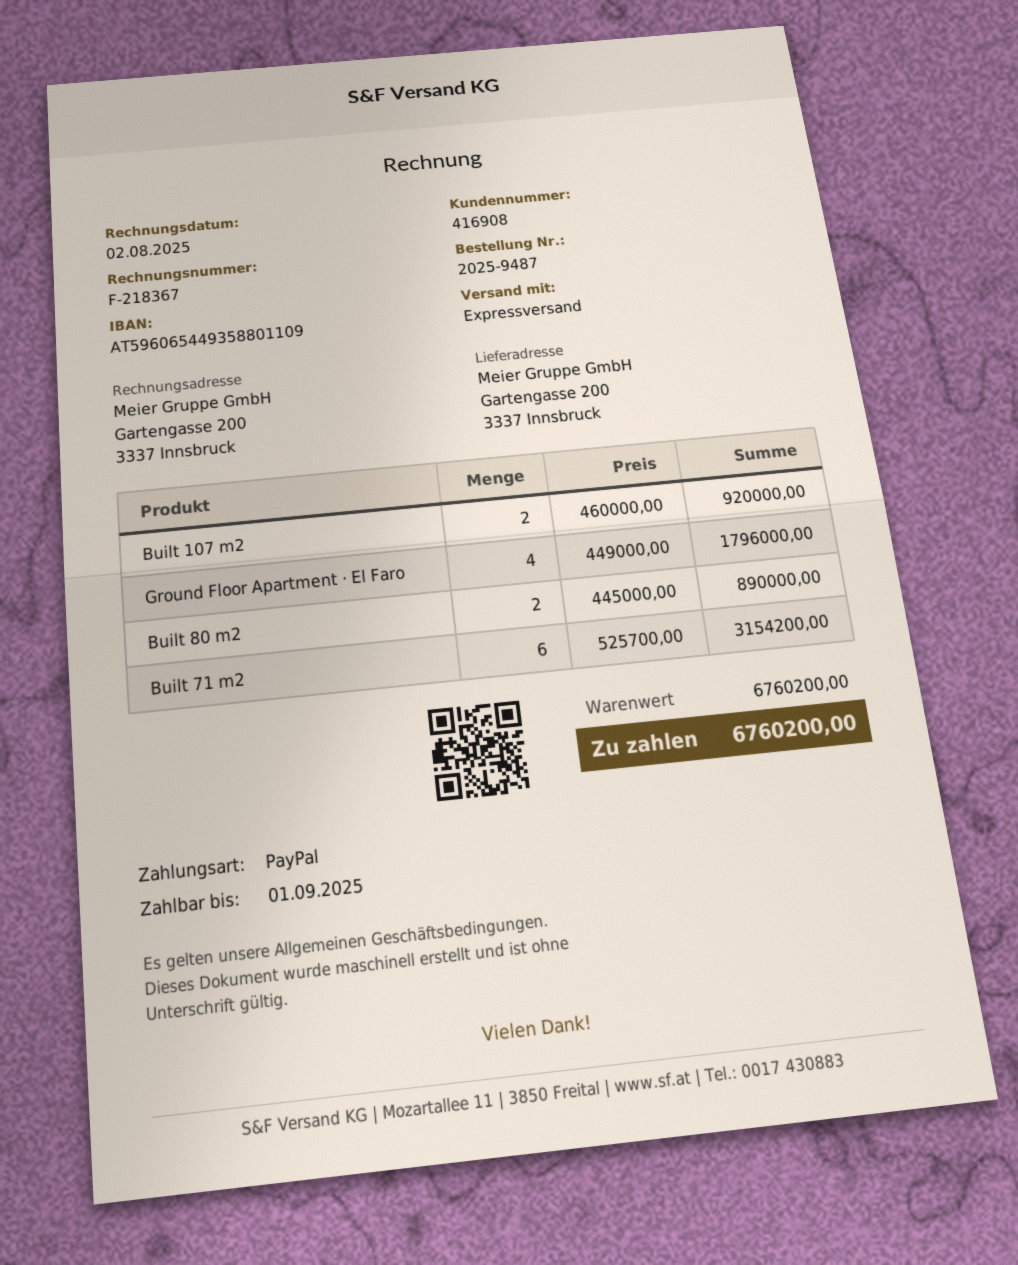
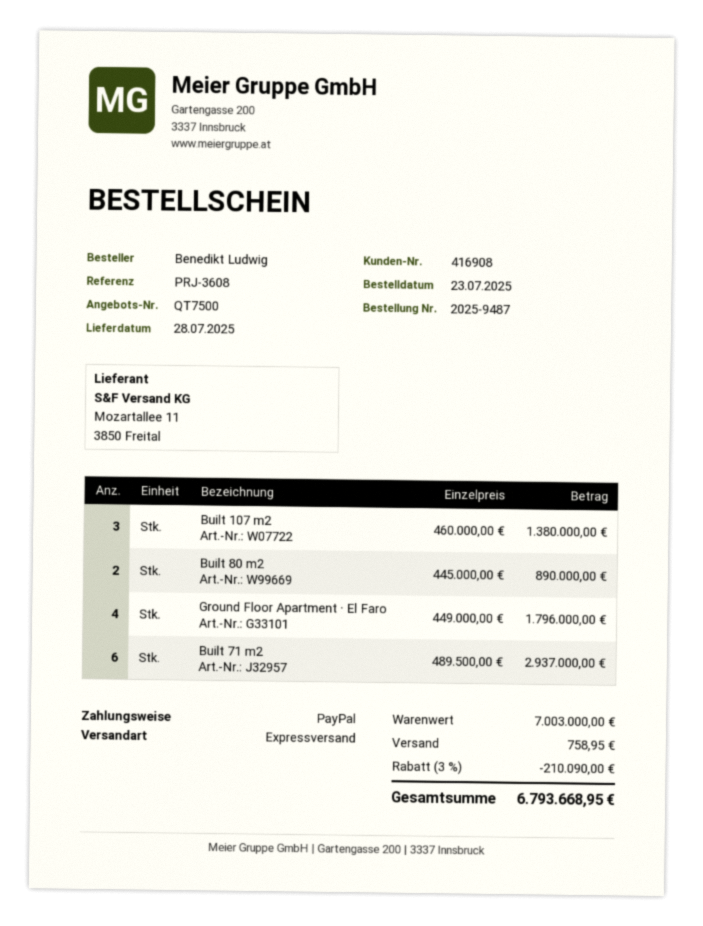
Built 107 m2: 2 x 460000.00 = 920000.00 -> 3 x 460000.00 = 1380000.00
Built 71 m2: 6 x 525700.00 = 3154200.00 -> 6 x 489500.00 = 2937000.00
subtotal: 6760200.00 -> 7003000.00
discount: none -> 3% = 210090.00
shipping: none -> 758.95
total: 6760200.00 -> 6793668.95

